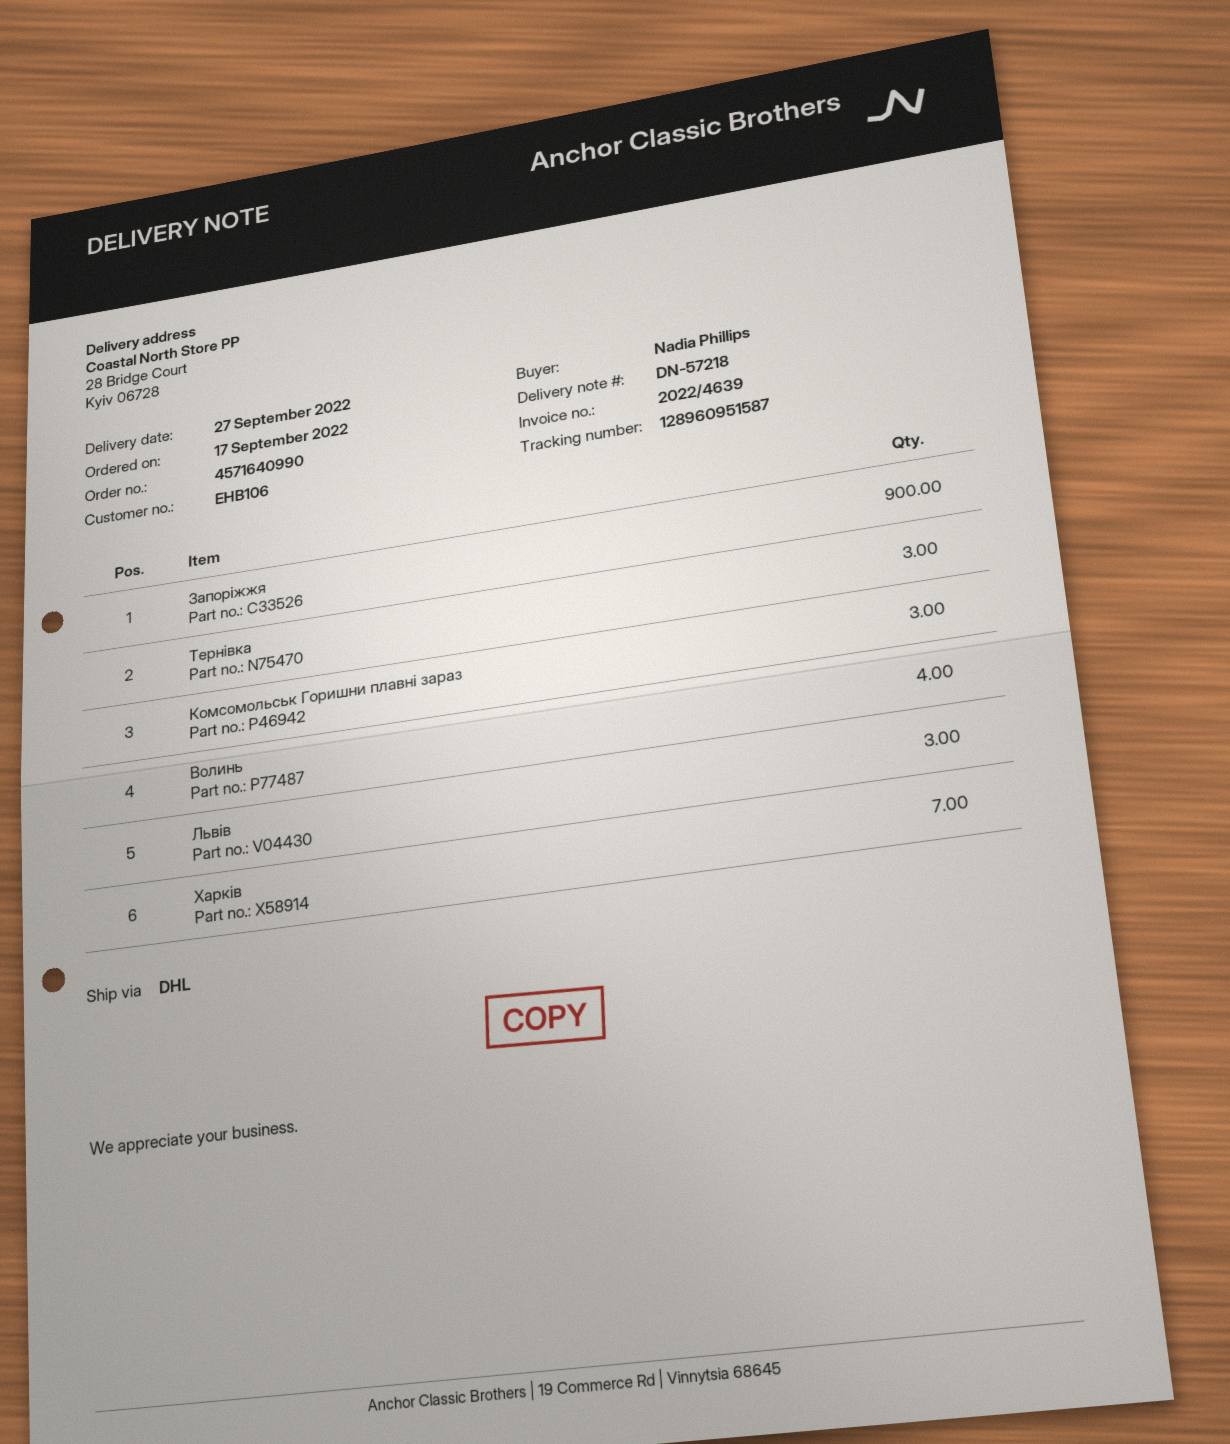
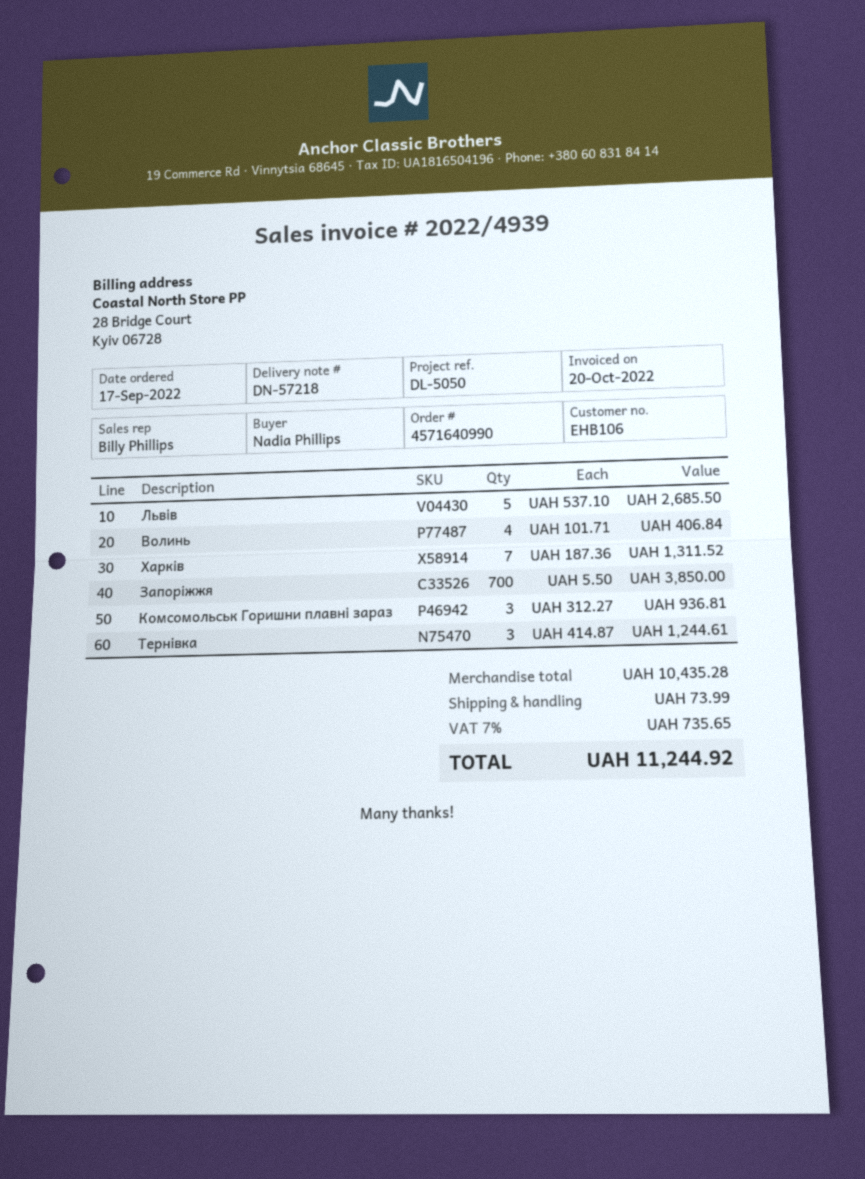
invoice number: 2022/4639 -> 2022/4939
Запоріжжя: 900 -> 700
Львів: 3 -> 5

